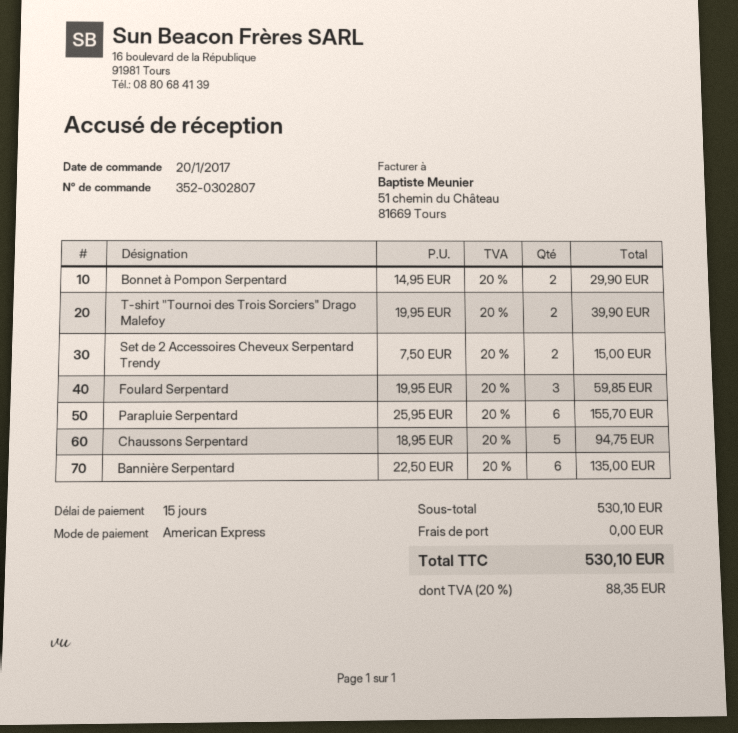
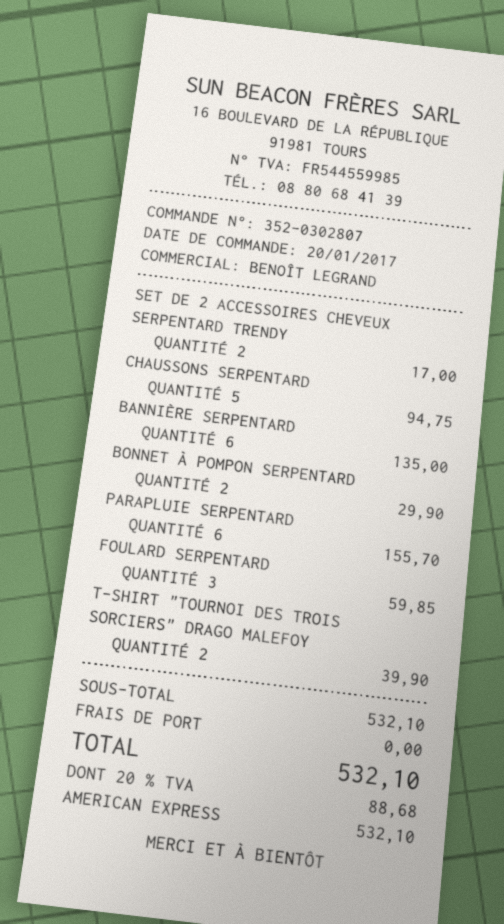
Set de 2 Accessoires Cheveux Serpentard Trendy: 2 for 15.00 -> 2 for 17.00
subtotal: 530.10 -> 532.10
tax: 20% = 88.35 -> 20% = 88.68
total: 530.10 -> 532.10

